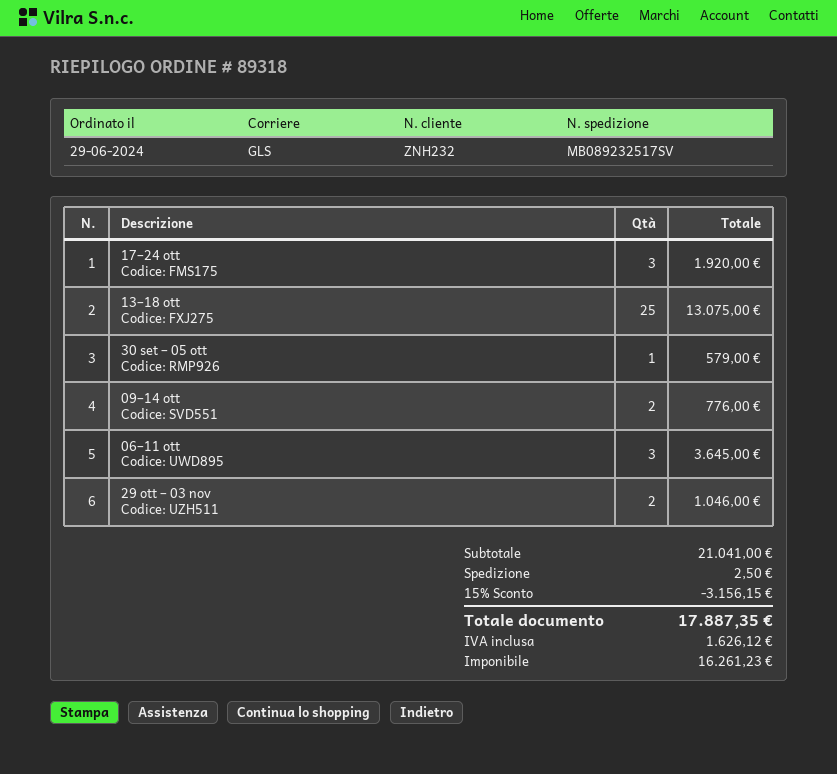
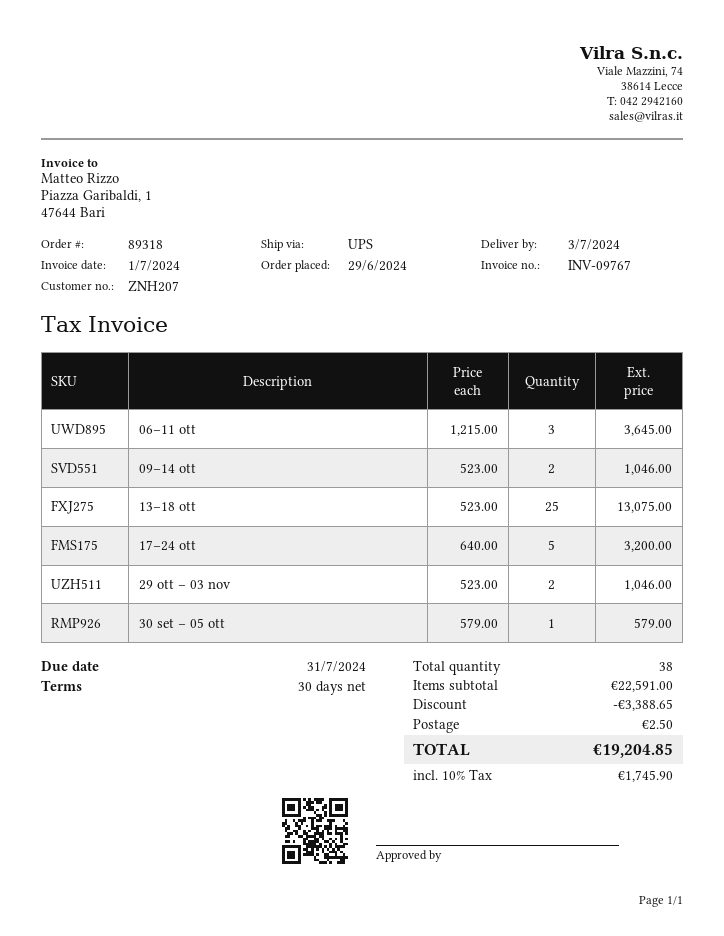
customer number: ZNH232 -> ZNH207
shipping method: GLS -> UPS
17–24 ott: 3 for 1920.00 -> 5 for 3200.00
09–14 ott: 2 for 776.00 -> 2 for 1046.00
subtotal: 21041.00 -> 22591.00
discount: 3156.15 -> 3388.65
tax: 1626.12 -> 1745.90
total: 17887.35 -> 19204.85

